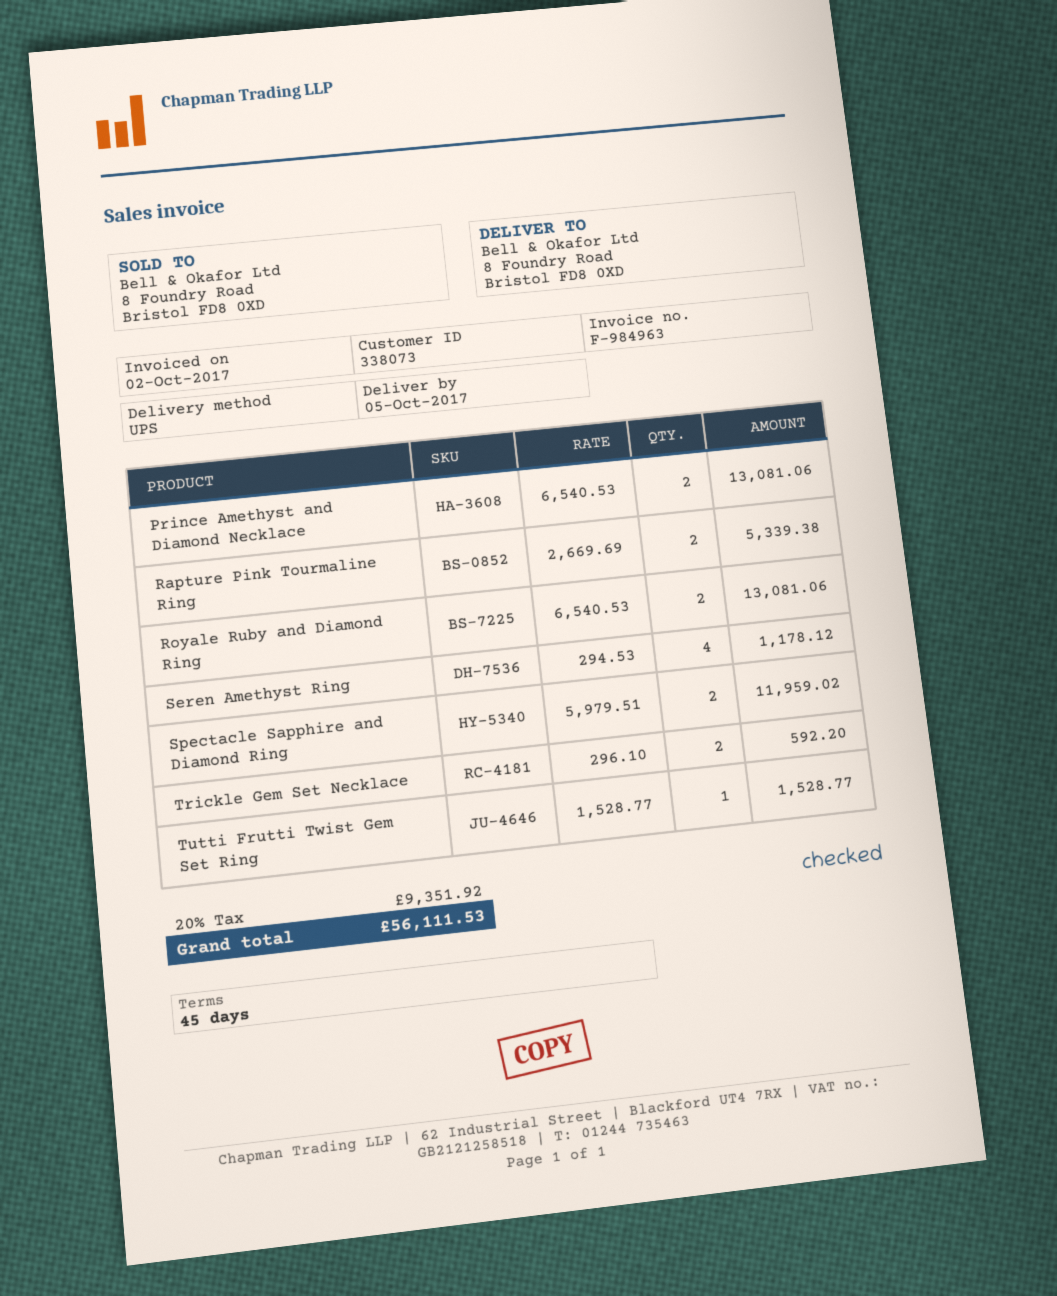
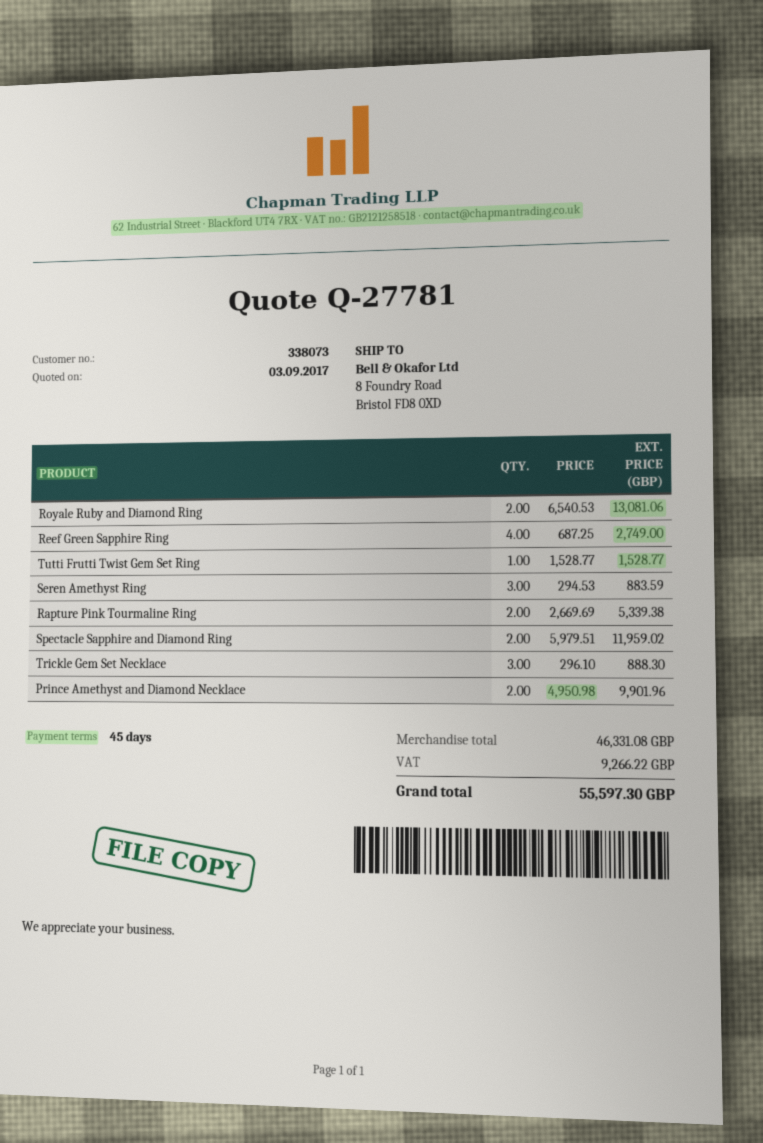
Prince Amethyst and Diamond Necklace: 2 x 6540.53 = 13081.06 -> 2 x 4950.98 = 9901.96
Seren Amethyst Ring: 4 x 294.53 = 1178.12 -> 3 x 294.53 = 883.59
Trickle Gem Set Necklace: 2 x 296.10 = 592.20 -> 3 x 296.10 = 888.30
Reef Green Sapphire Ring: none -> 4 x 687.25 = 2749.00
tax: 9351.92 -> 9266.22
total: 56111.53 -> 55597.30

